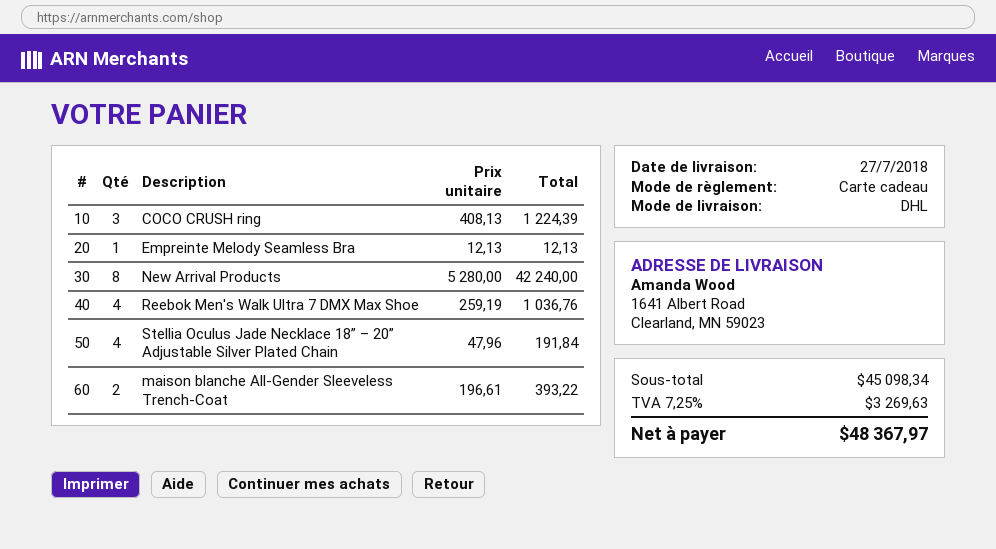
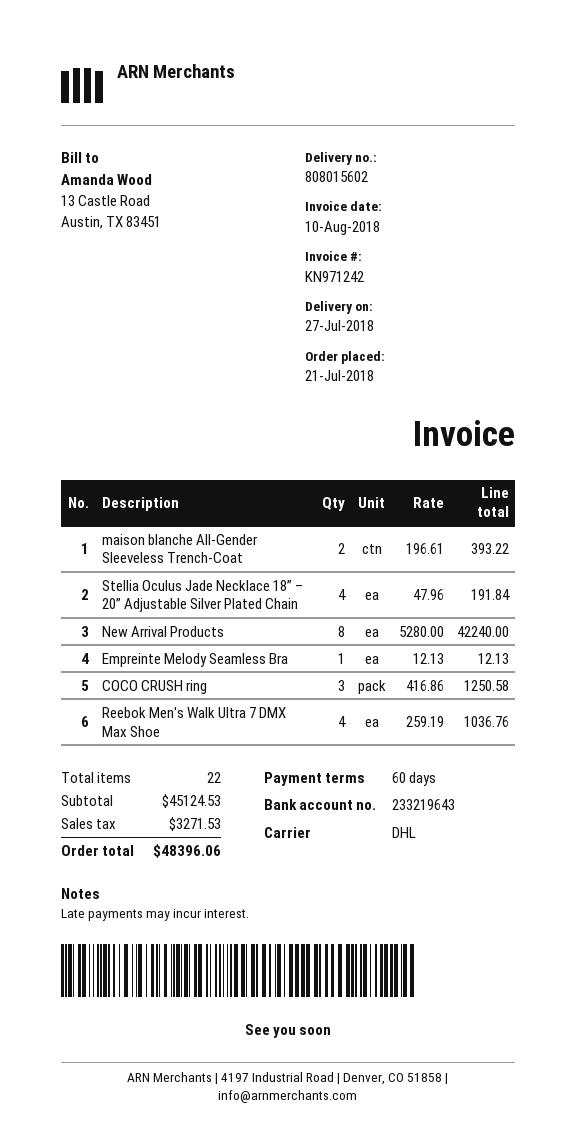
COCO CRUSH ring: 3 x 408.13 = 1224.39 -> 3 x 416.86 = 1250.58
subtotal: 45098.34 -> 45124.53
tax: 3269.63 -> 3271.53
total: 48367.97 -> 48396.06

